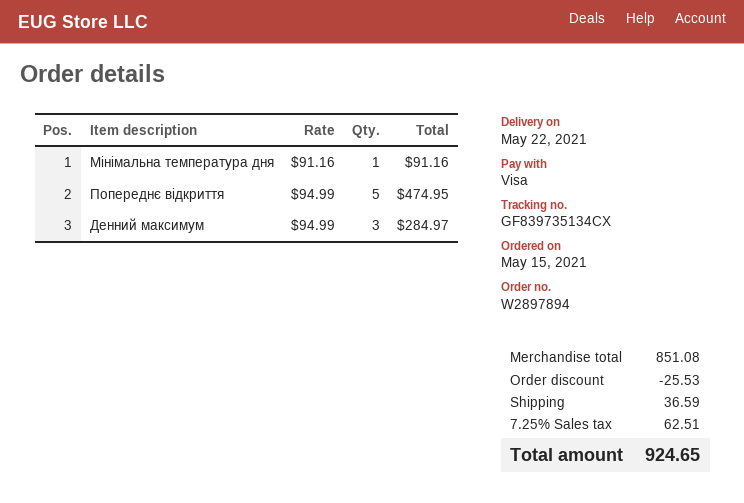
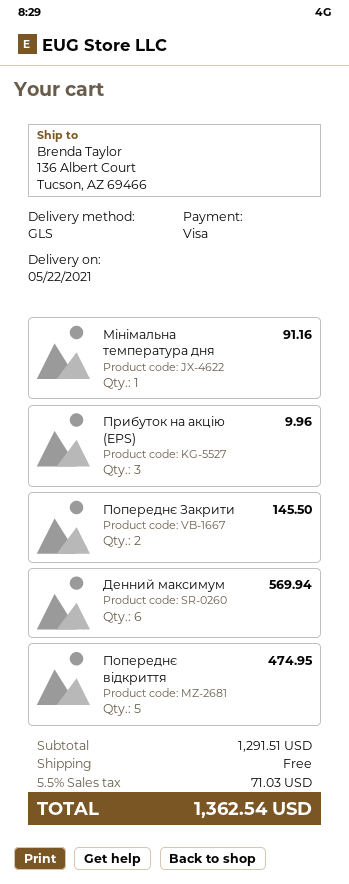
Денний максимум: 3 for 284.97 -> 6 for 569.94
Прибуток на акцію (EPS): none -> 3 for 9.96
Попереднє Закрити: none -> 2 for 145.50
subtotal: 851.08 -> 1291.51
discount: 25.53 -> none
shipping: 36.59 -> 0.00
tax: 7.25% = 62.51 -> 5.5% = 71.03
total: 924.65 -> 1362.54

